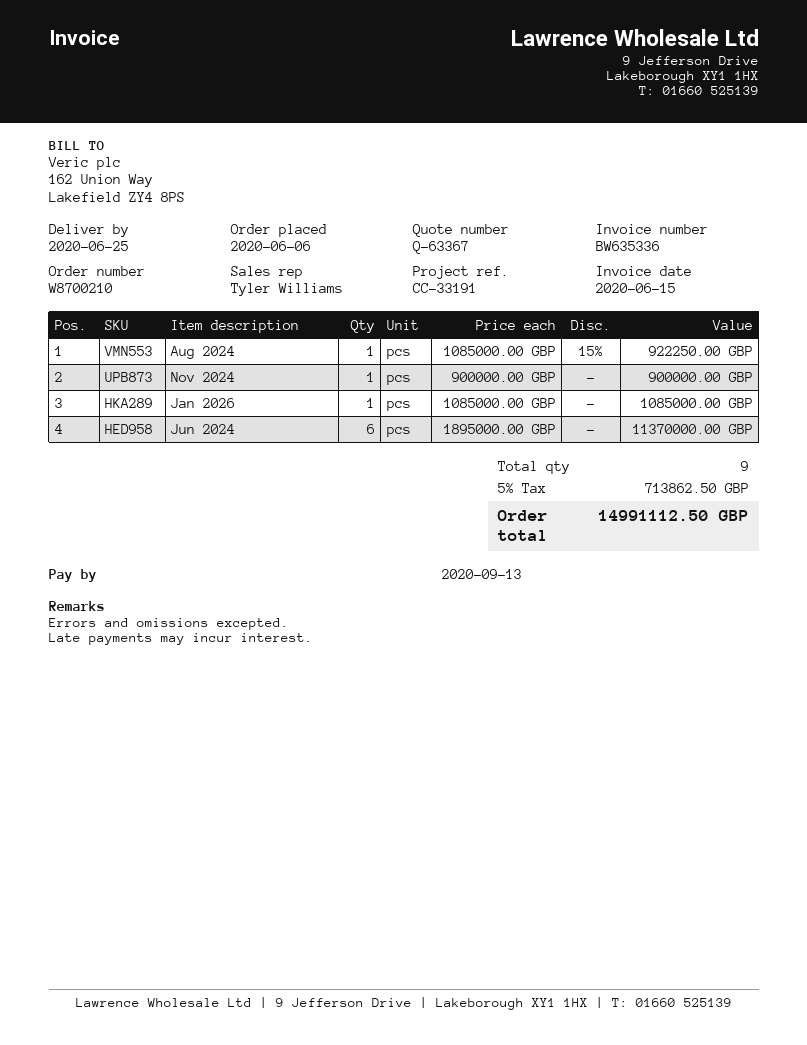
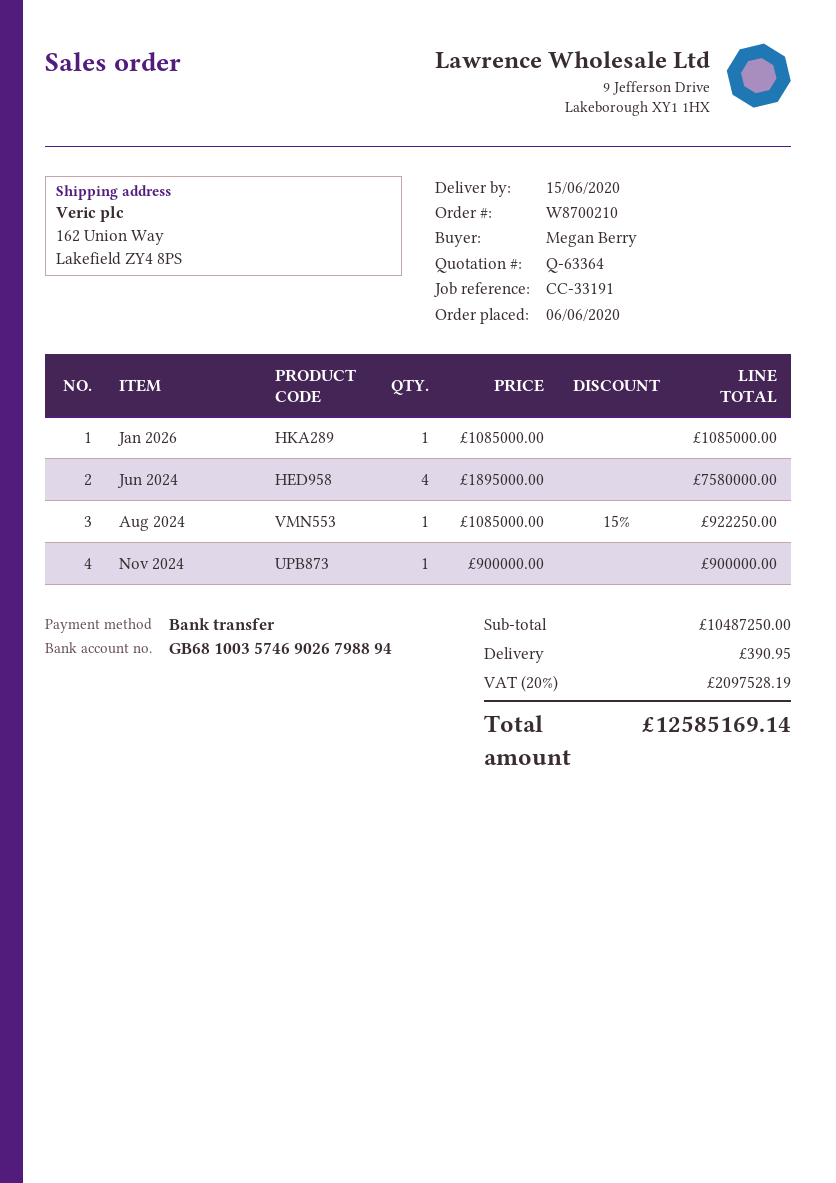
quote number: Q-63367 -> Q-63364
delivery date: 2020-06-25 -> 2020-06-15
Jun 2024: 6 x 1895000.00 = 11370000.00 -> 4 x 1895000.00 = 7580000.00
shipping: none -> 390.95
tax: 5% = 713862.50 -> 20% = 2097528.19
total: 14991112.50 -> 12585169.14

